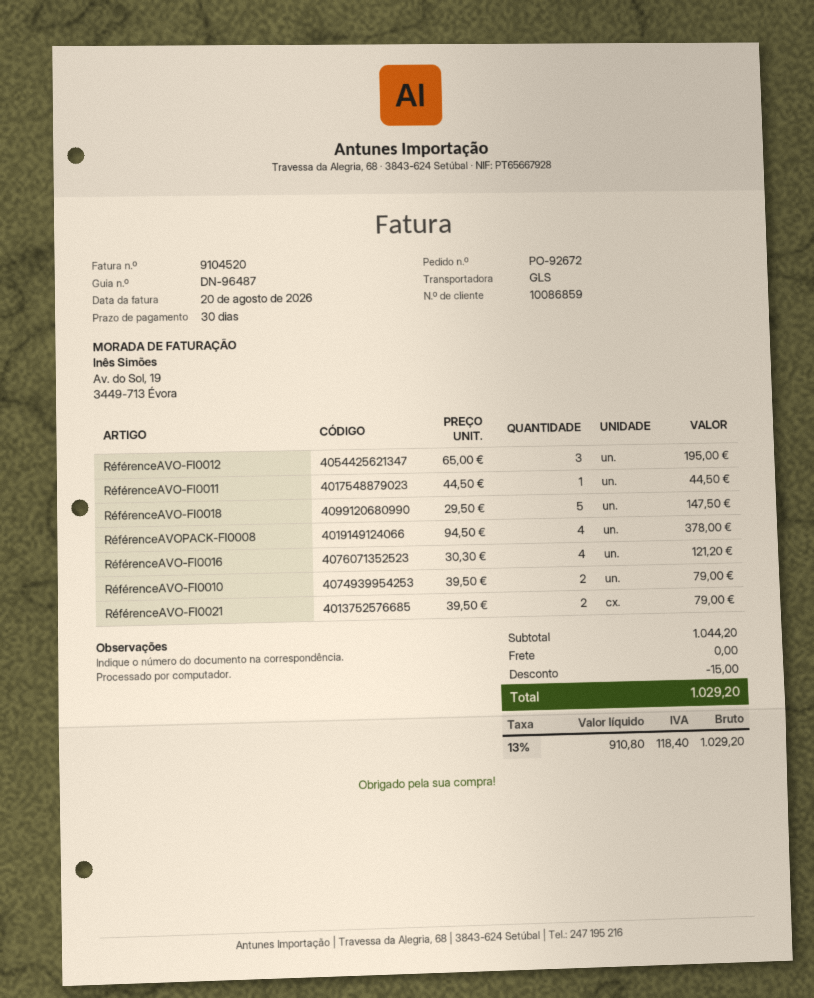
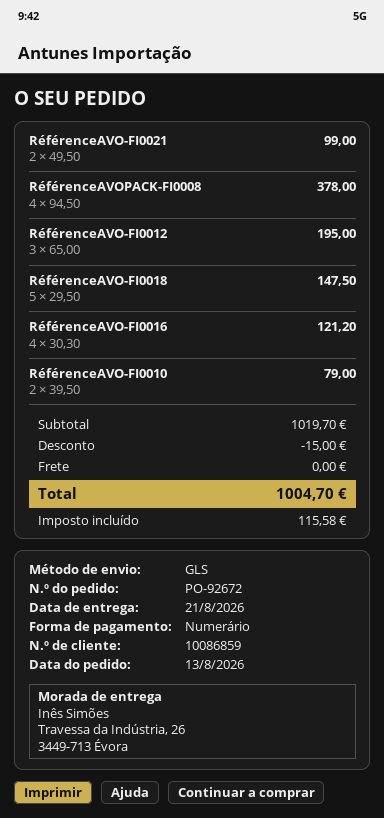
RéférenceAVO-FI0011: 1 x 44.50 = 44.50 -> none
RéférenceAVO-FI0021: 2 x 39.50 = 79.00 -> 2 x 49.50 = 99.00
subtotal: 1044.20 -> 1019.70
tax: 118.40 -> 115.58
total: 1029.20 -> 1004.70

